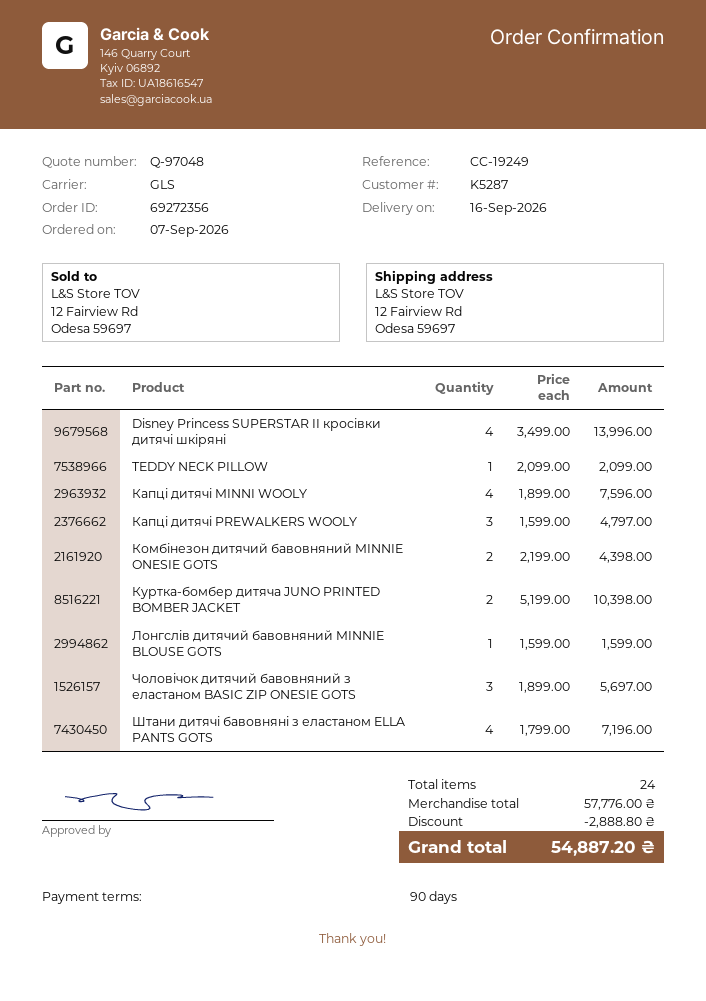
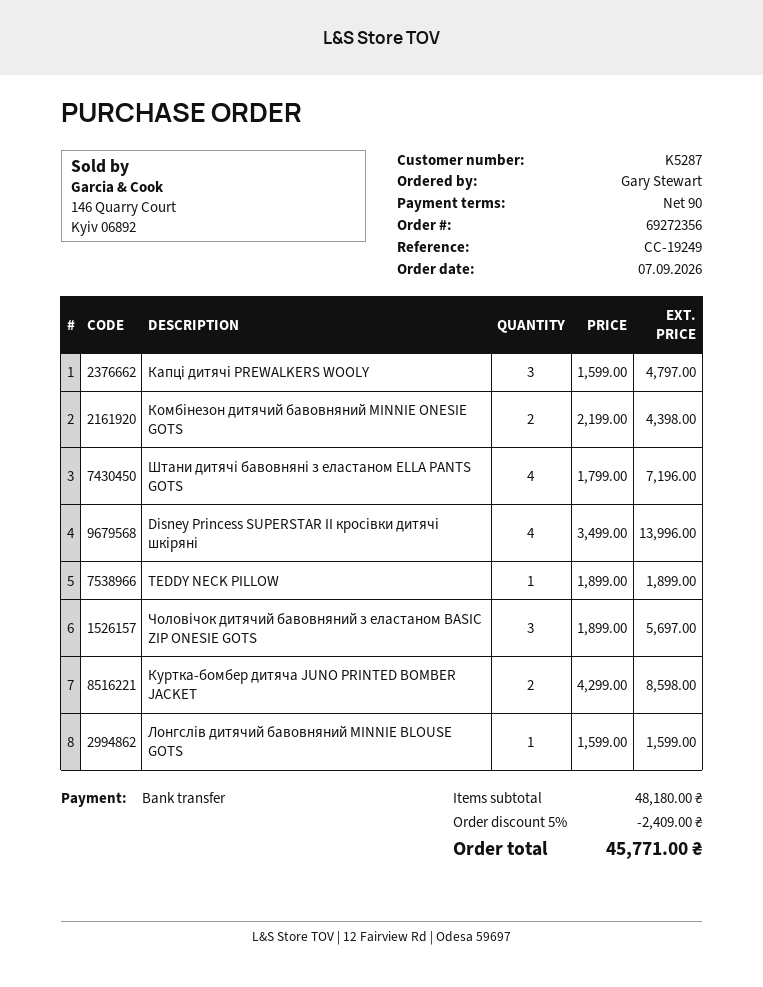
TEDDY NECK PILLOW: 1 x 2099.00 = 2099.00 -> 1 x 1899.00 = 1899.00
Капці дитячі MINNI WOOLY: 4 x 1899.00 = 7596.00 -> none
Куртка-бомбер дитяча JUNO PRINTED BOMBER JACKET: 2 x 5199.00 = 10398.00 -> 2 x 4299.00 = 8598.00
subtotal: 57776.00 -> 48180.00
discount: 2888.80 -> 2409.00
total: 54887.20 -> 45771.00

